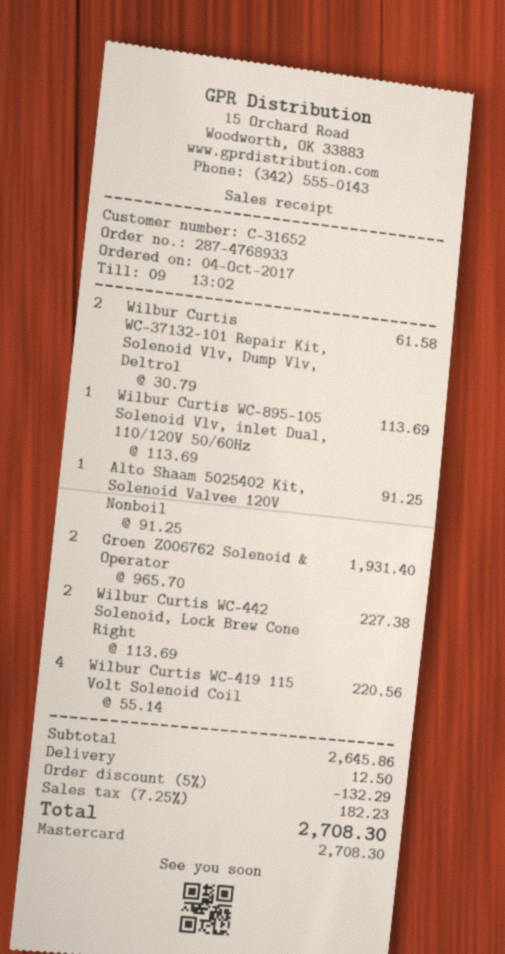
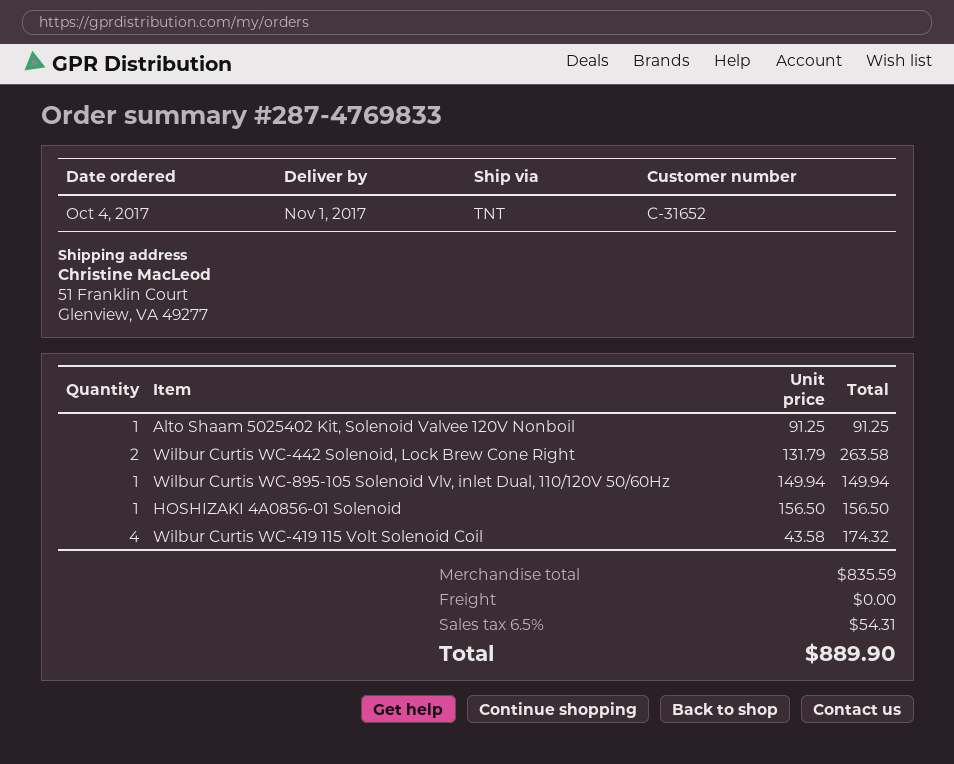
order number: 287-4768933 -> 287-4769833
Wilbur Curtis WC-37132-101 Repair Kit, Solenoid Vlv, Dump Vlv, Deltrol: 2 x 30.79 = 61.58 -> none
Wilbur Curtis WC-895-105 Solenoid Vlv, inlet Dual, 110/120V 50/60Hz: 1 x 113.69 = 113.69 -> 1 x 149.94 = 149.94
Groen Z006762 Solenoid & Operator: 2 x 965.70 = 1931.40 -> none
Wilbur Curtis WC-442 Solenoid, Lock Brew Cone Right: 2 x 113.69 = 227.38 -> 2 x 131.79 = 263.58
Wilbur Curtis WC-419 115 Volt Solenoid Coil: 4 x 55.14 = 220.56 -> 4 x 43.58 = 174.32
HOSHIZAKI 4A0856-01 Solenoid: none -> 1 x 156.50 = 156.50
subtotal: 2645.86 -> 835.59
discount: 5% = 132.29 -> none
shipping: 12.50 -> 0.00
tax: 7.25% = 182.23 -> 6.5% = 54.31
total: 2708.30 -> 889.90

